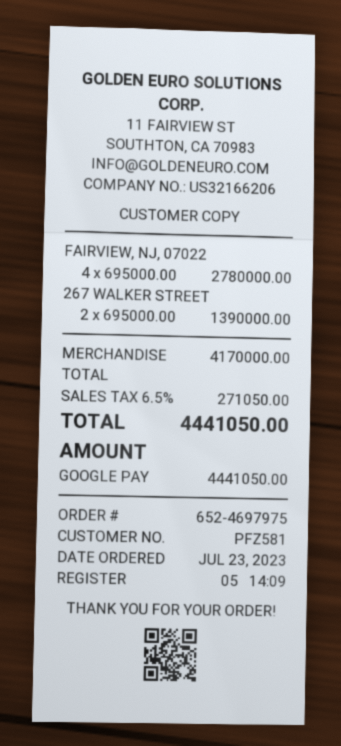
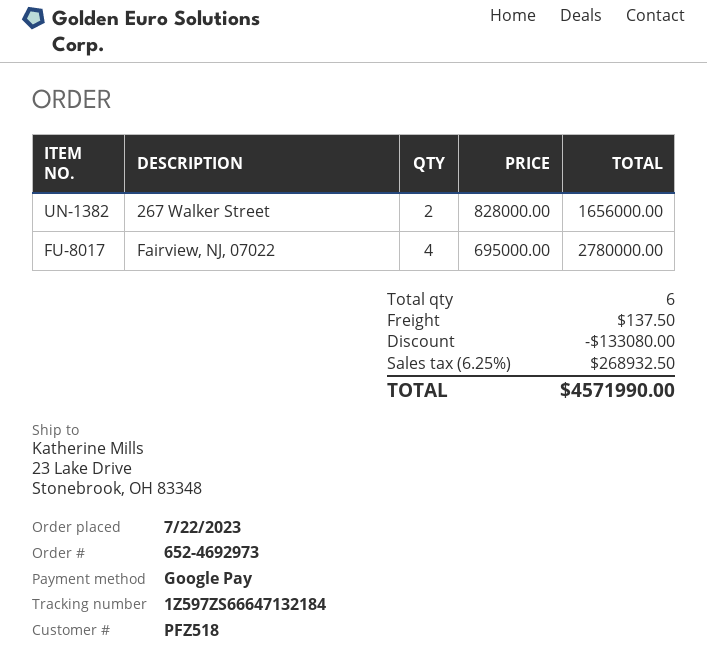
order number: 652-4697975 -> 652-4692973
order date: 2023-07-23 -> 2023-07-22
customer number: PFZ581 -> PFZ518
267 WALKER STREET: 2 x 695000.00 = 1390000.00 -> 2 x 828000.00 = 1656000.00
discount: none -> 133080.00
shipping: none -> 137.50
tax: 6.5% = 271050.00 -> 6.25% = 268932.50
total: 4441050.00 -> 4571990.00

